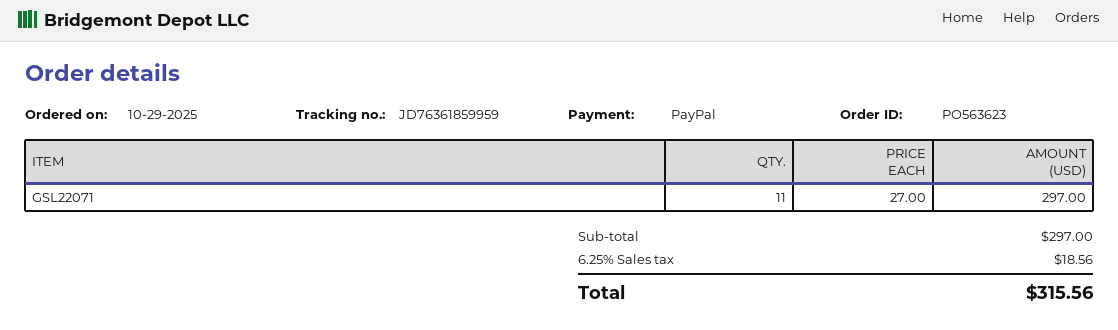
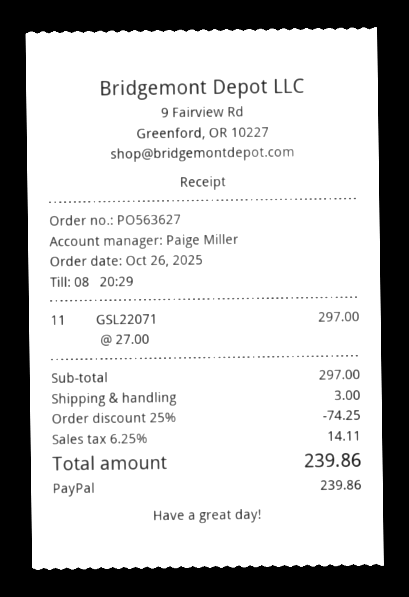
order number: PO563623 -> PO563627
order date: 2025-10-29 -> 2025-10-26
discount: none -> 25% = 74.25
shipping: none -> 3.00
tax: 6.25% = 18.56 -> 6.25% = 14.11
total: 315.56 -> 239.86

